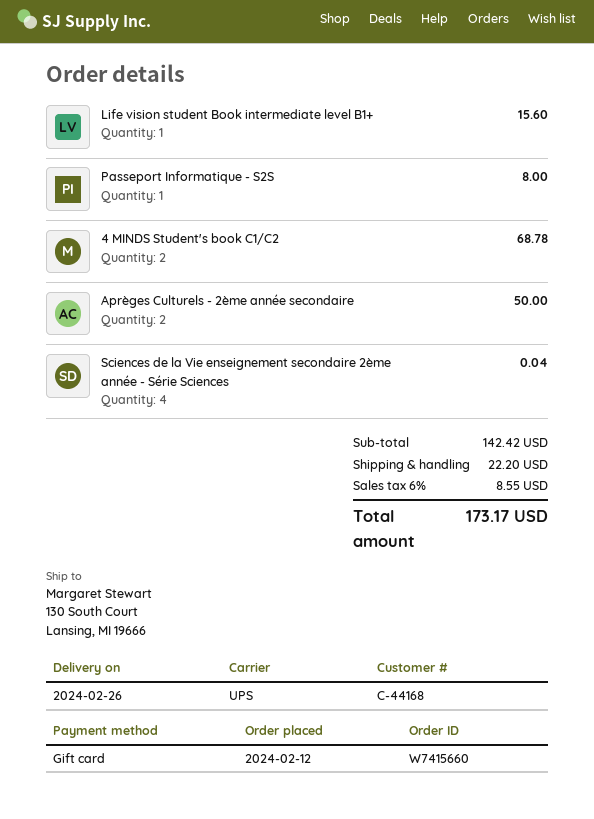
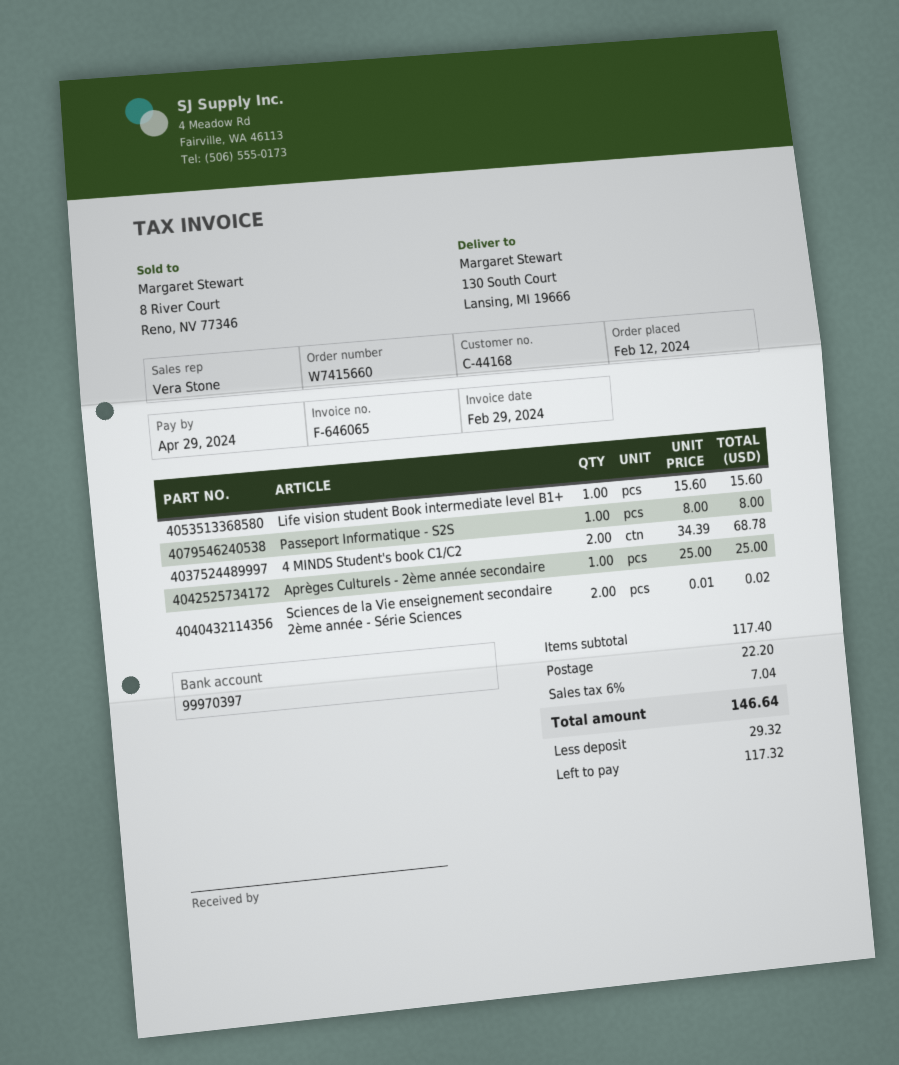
Aprèges Culturels - 2ème année secondaire: 2 for 50.00 -> 1 for 25.00
Sciences de la Vie enseignement secondaire 2ème année - Série Sciences: 4 for 0.04 -> 2 for 0.02
subtotal: 142.42 -> 117.40
tax: 6% = 8.55 -> 6% = 7.04
total: 173.17 -> 146.64

